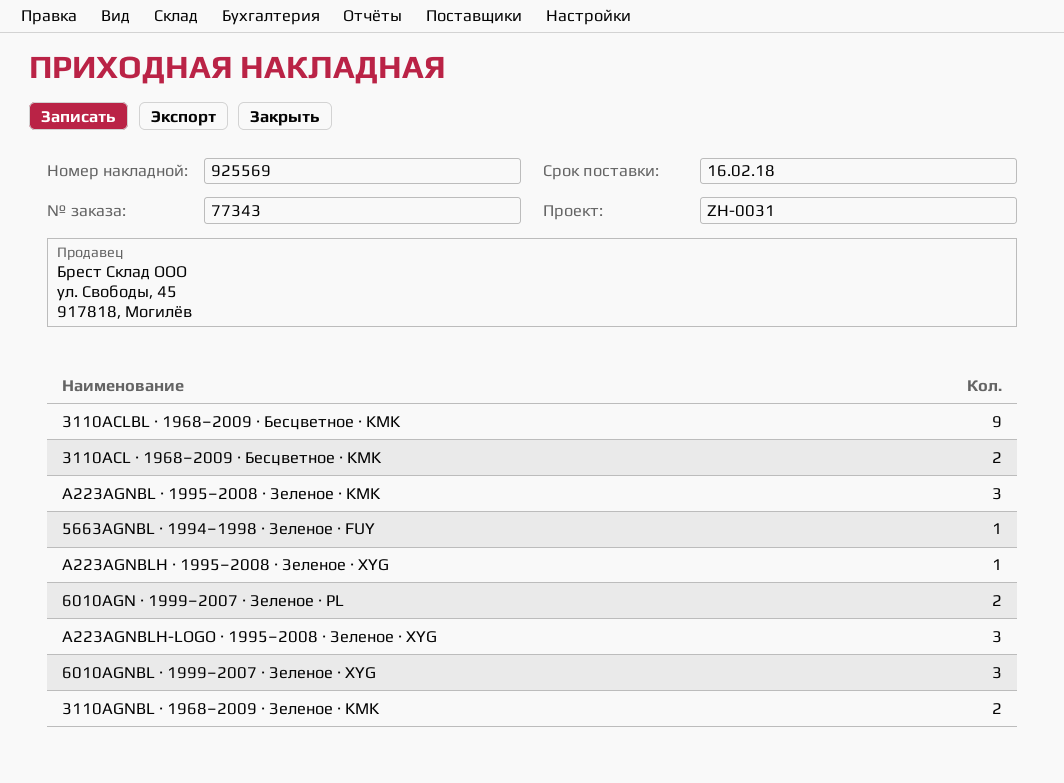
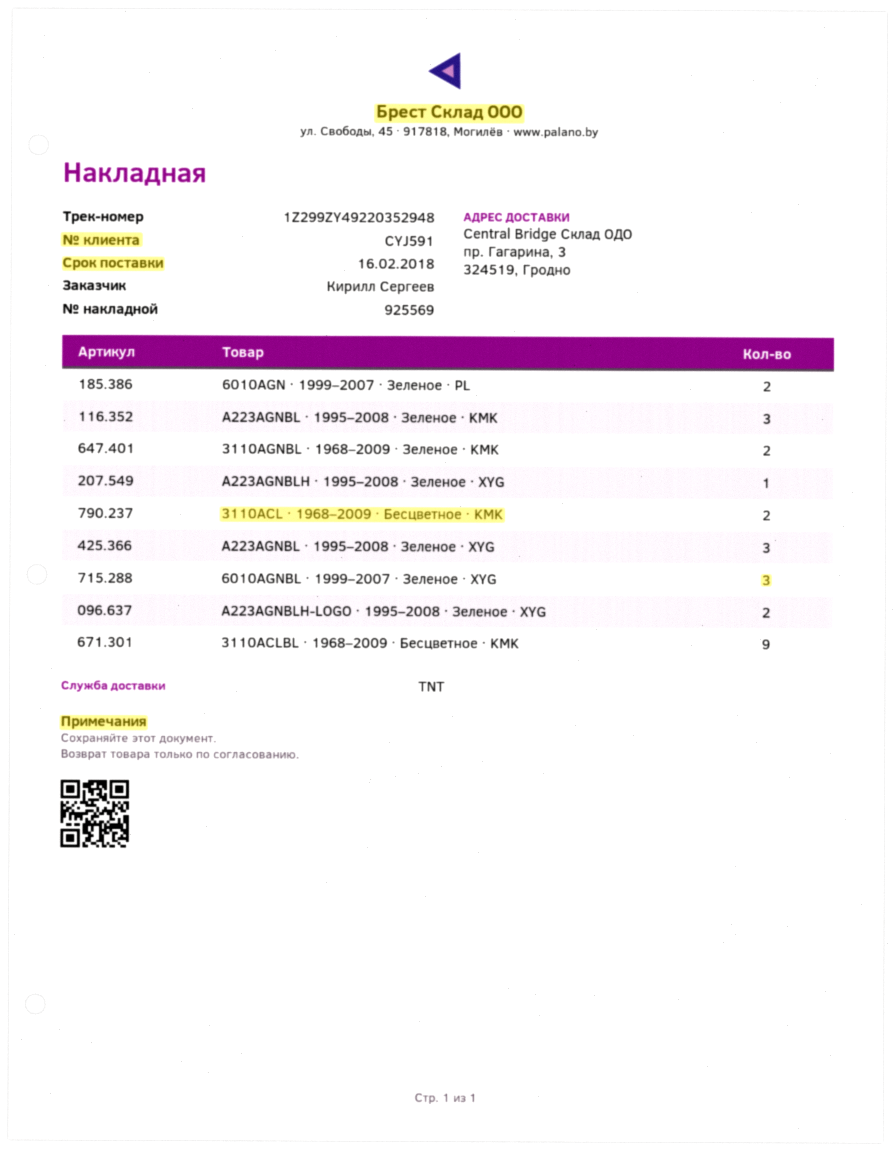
5663AGNBL · 1994–1998 · Зеленое · FUY: 1 -> none
A223AGNBLH-LOGO · 1995–2008 · Зеленое · XYG: 3 -> 2
A223AGNBL · 1995–2008 · Зеленое · XYG: none -> 3

